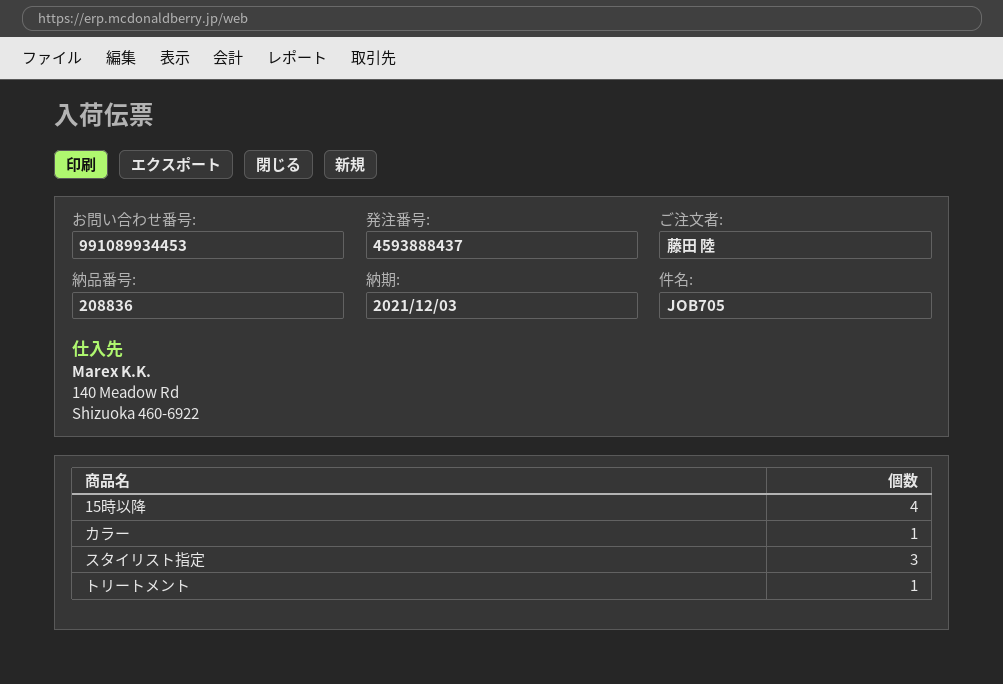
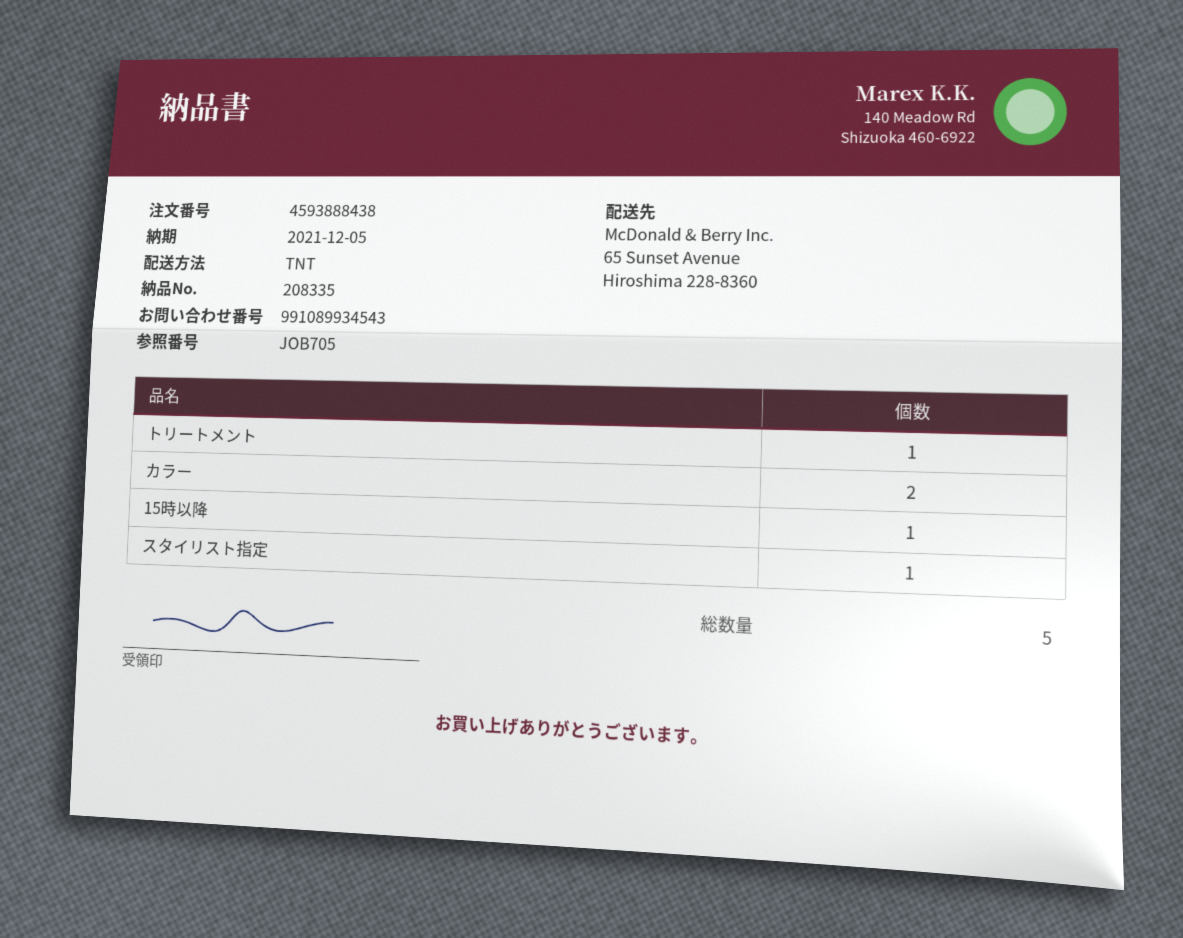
order number: 4593888437 -> 4593888438
delivery note number: 208836 -> 208335
delivery date: 2021-12-03 -> 2021-12-05
tracking number: 991089934453 -> 991089934543
15時以降: 4 -> 1
カラー: 1 -> 2
スタイリスト指定: 3 -> 1

